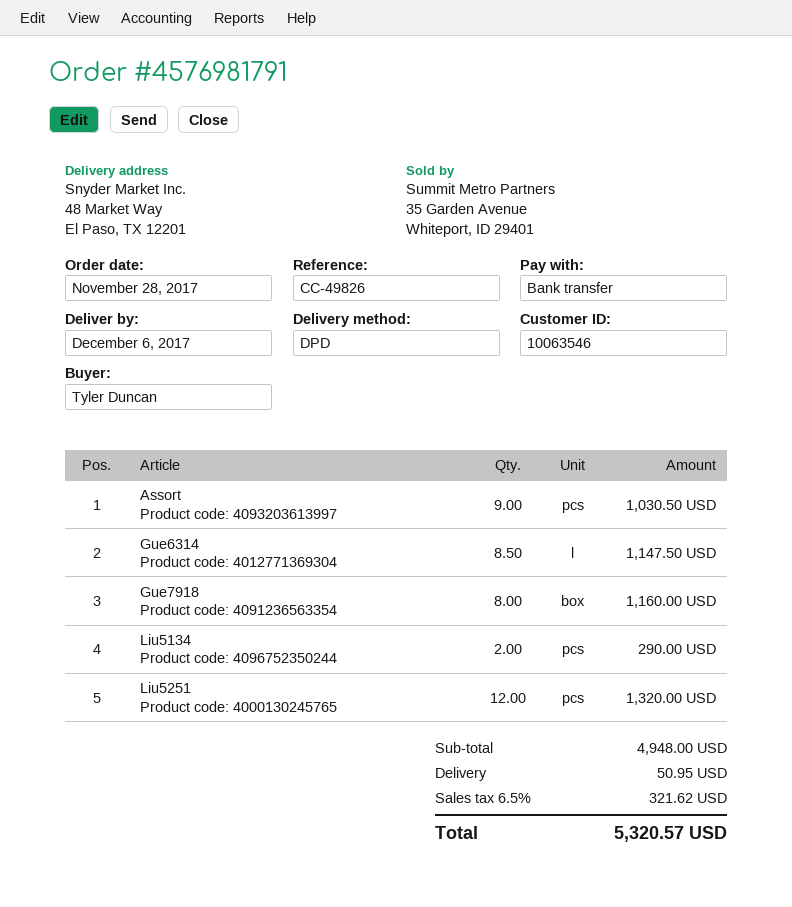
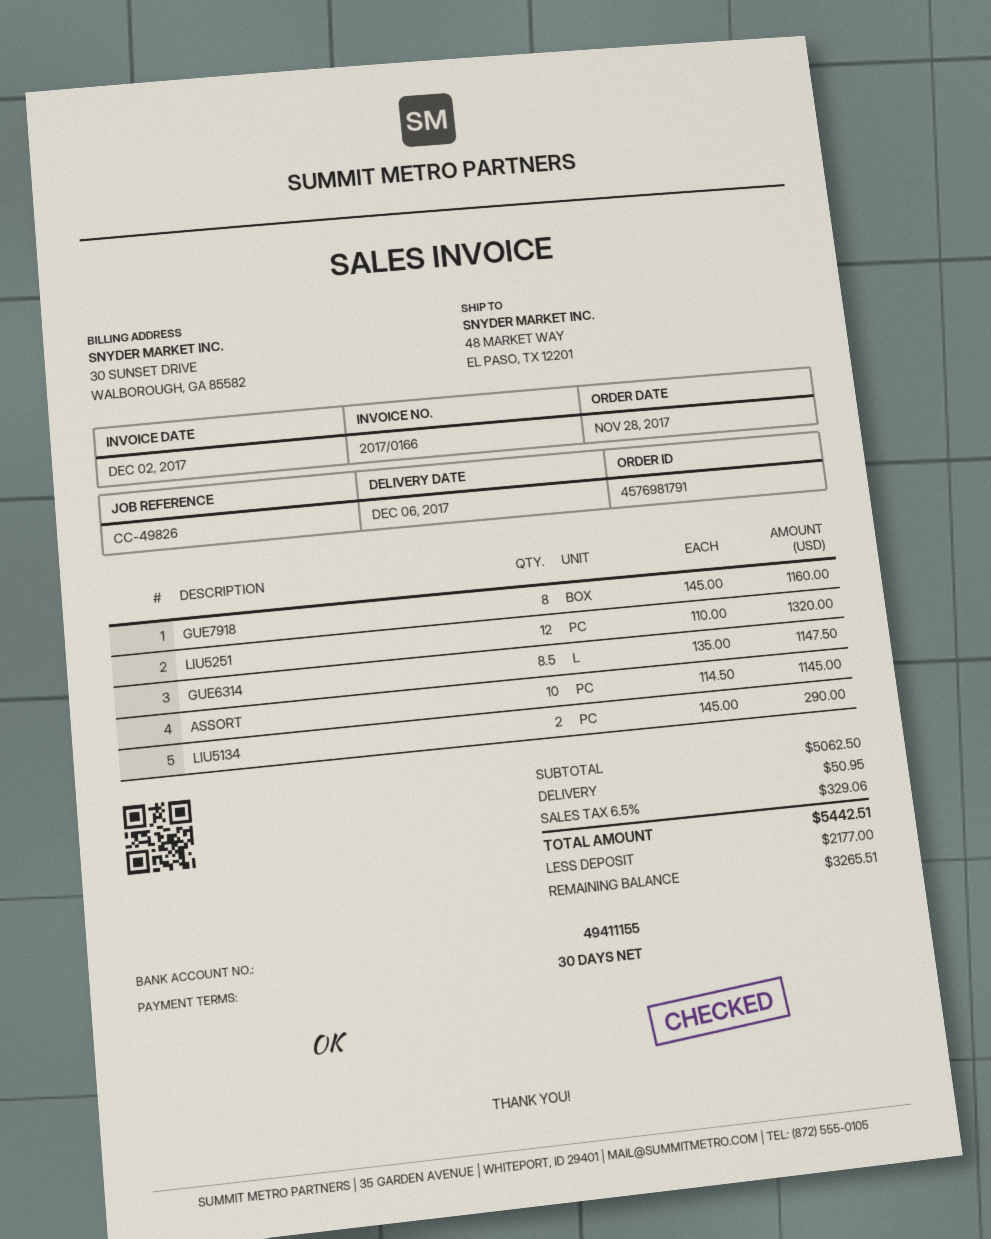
Assort: 9 for 1030.50 -> 10 for 1145.00
subtotal: 4948.00 -> 5062.50
tax: 6.5% = 321.62 -> 6.5% = 329.06
total: 5320.57 -> 5442.51

